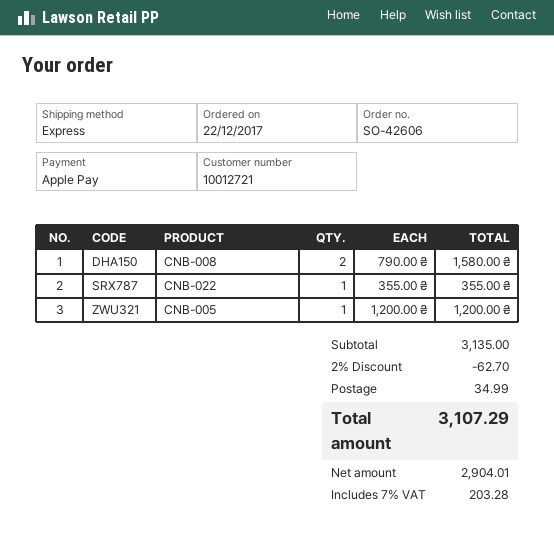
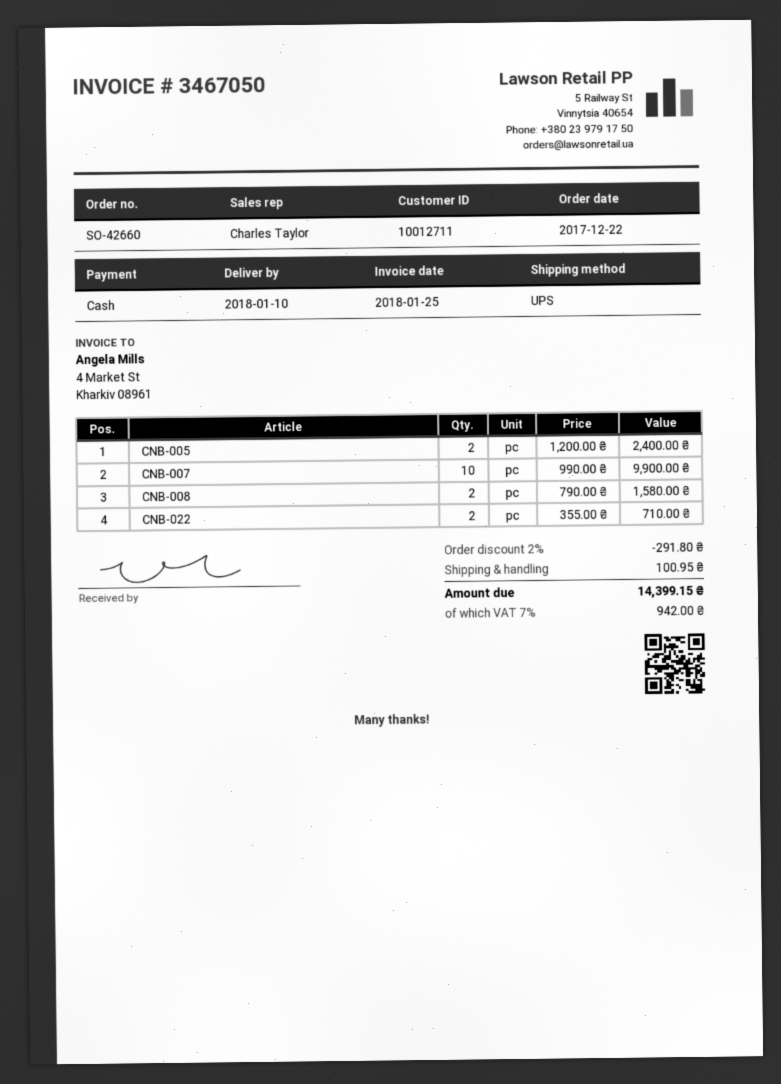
order number: SO-42606 -> SO-42660
customer number: 10012721 -> 10012711
payment method: Apple Pay -> cash
shipping method: express -> UPS
CNB-022: 1 x 355.00 = 355.00 -> 2 x 355.00 = 710.00
CNB-005: 1 x 1200.00 = 1200.00 -> 2 x 1200.00 = 2400.00
CNB-007: none -> 10 x 990.00 = 9900.00
discount: 2% = 62.70 -> 2% = 291.80
shipping: 34.99 -> 100.95
tax: 7% = 203.28 -> 7% = 942.00
total: 3107.29 -> 14399.15

